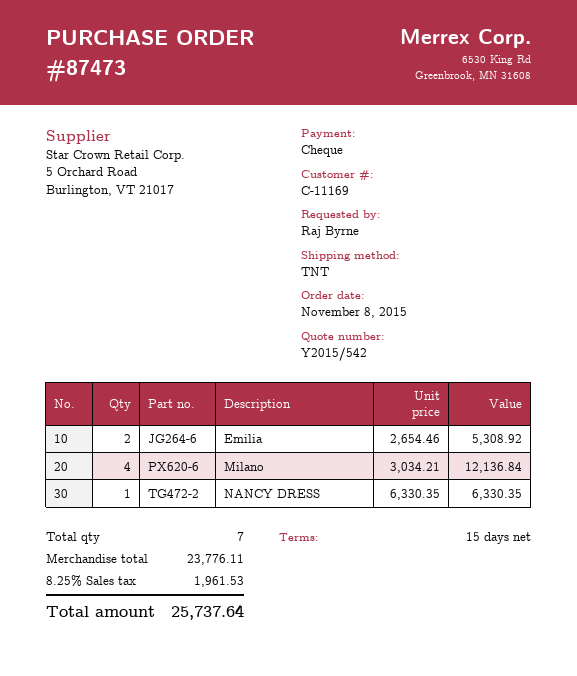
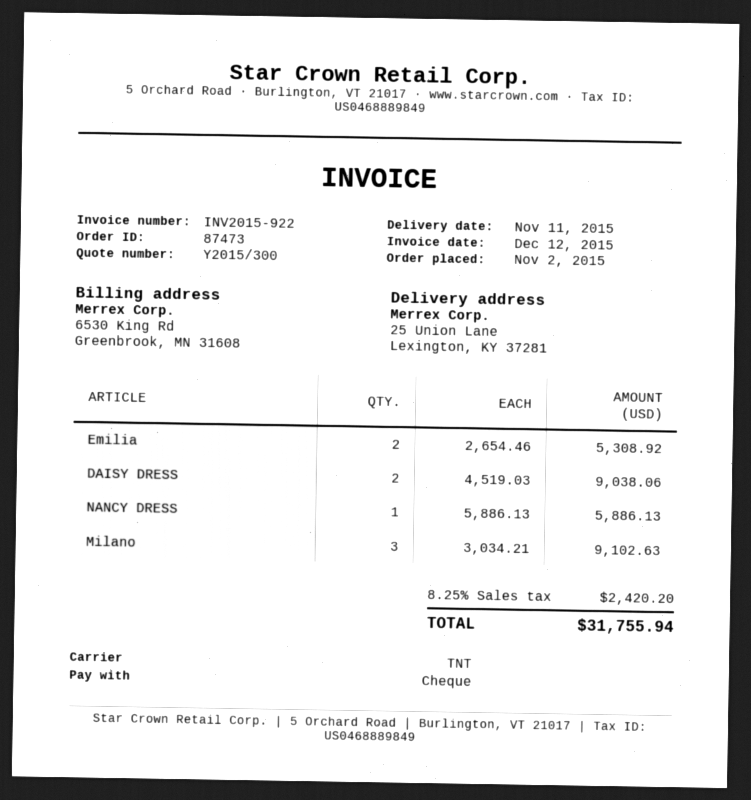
quote number: Y2015/542 -> Y2015/300
order date: 2015-11-08 -> 2015-11-02
Milano: 4 x 3034.21 = 12136.84 -> 3 x 3034.21 = 9102.63
NANCY DRESS: 1 x 6330.35 = 6330.35 -> 1 x 5886.13 = 5886.13
DAISY DRESS: none -> 2 x 4519.03 = 9038.06
tax: 8.25% = 1961.53 -> 8.25% = 2420.20
total: 25737.64 -> 31755.94

